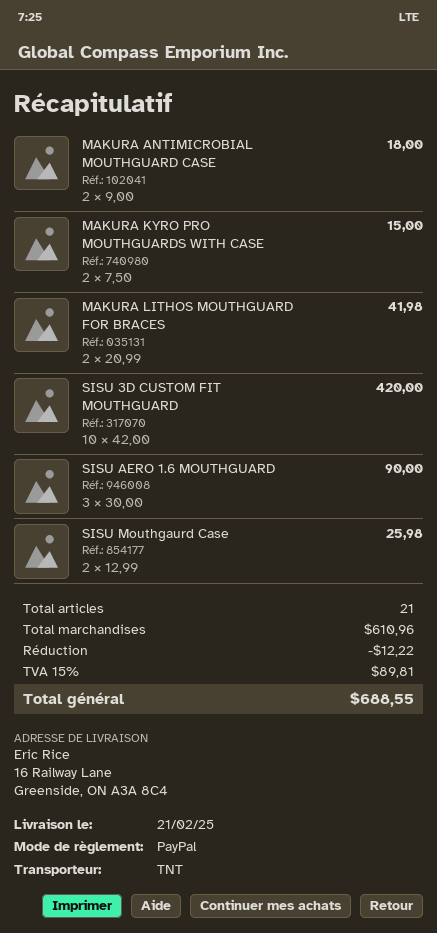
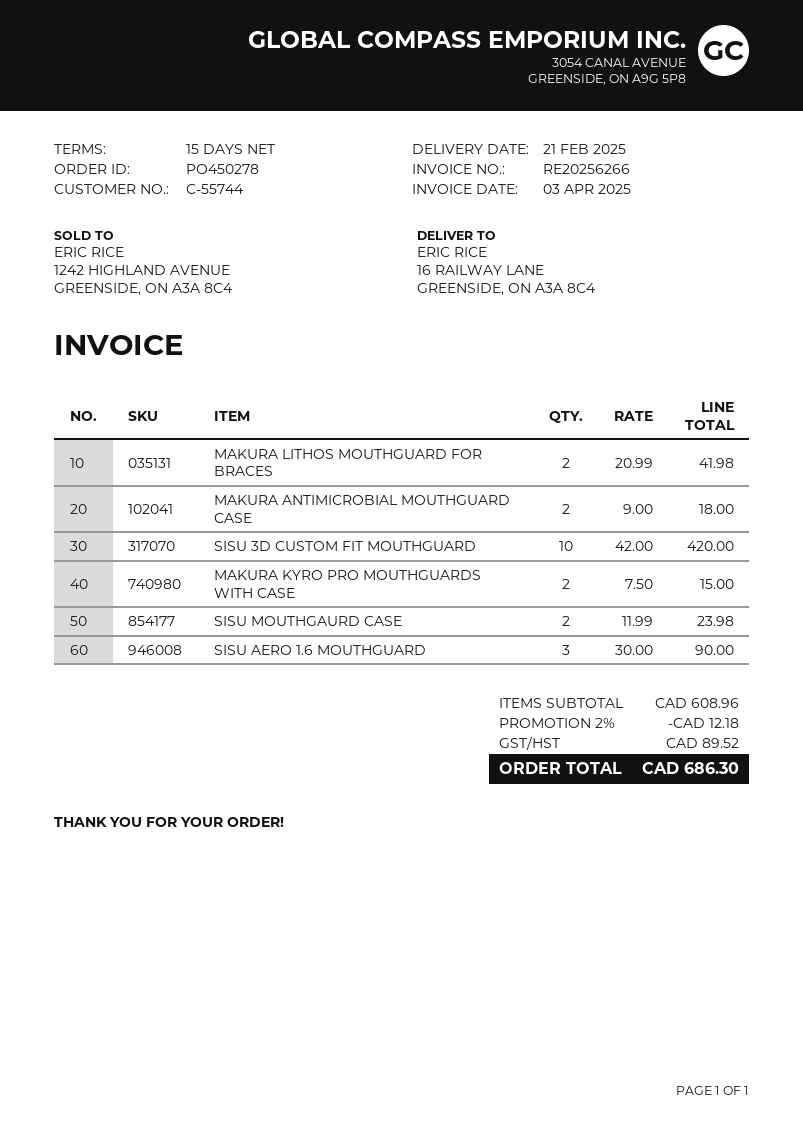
SISU Mouthgaurd Case: 2 x 12.99 = 25.98 -> 2 x 11.99 = 23.98
subtotal: 610.96 -> 608.96
discount: 12.22 -> 12.18
tax: 89.81 -> 89.52
total: 688.55 -> 686.30

